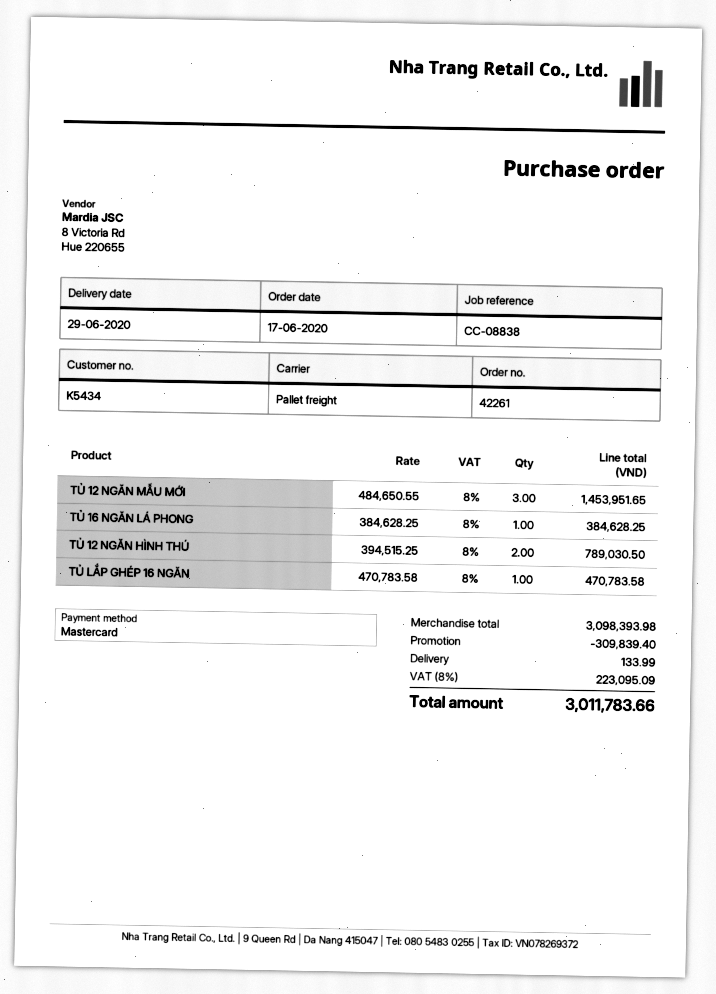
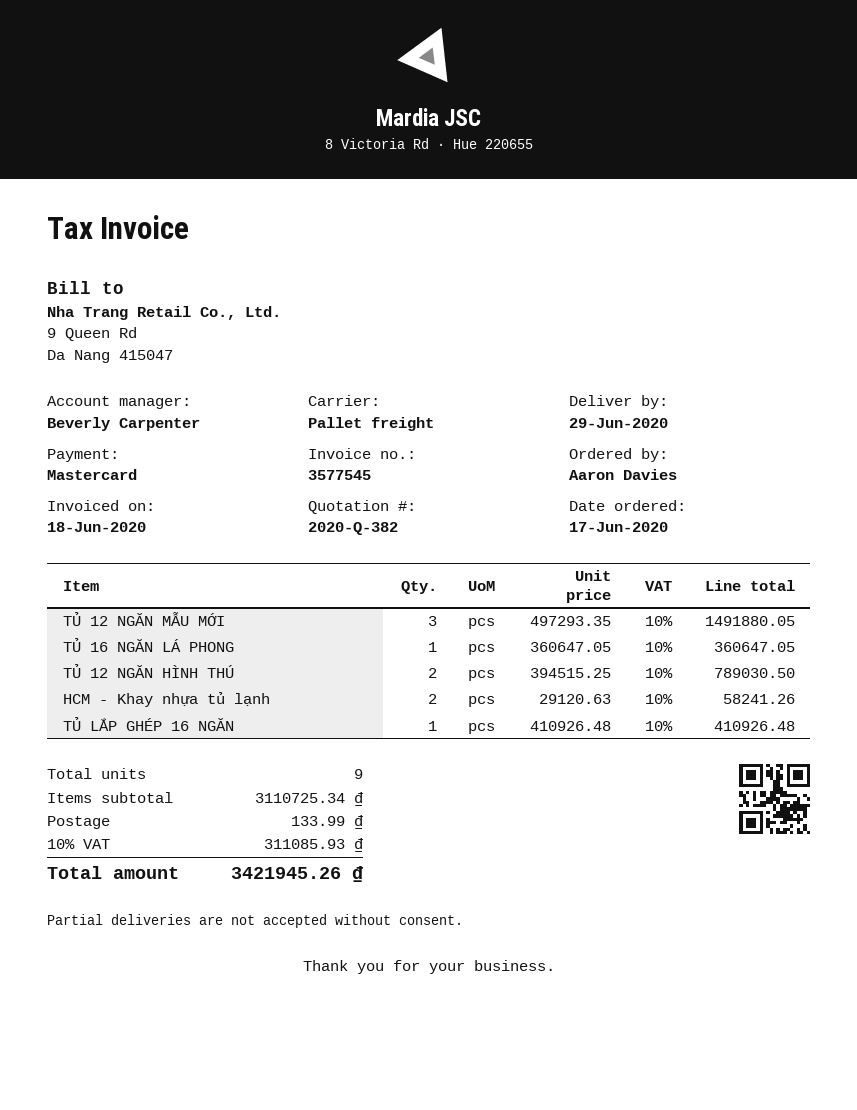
TỦ 12 NGĂN MẪU MỚI: 3 x 484650.55 = 1453951.65 -> 3 x 497293.35 = 1491880.05
TỦ 16 NGĂN LÁ PHONG: 1 x 384628.25 = 384628.25 -> 1 x 360647.05 = 360647.05
TỦ LẮP GHÉP 16 NGĂN: 1 x 470783.58 = 470783.58 -> 1 x 410926.48 = 410926.48
HCM - Khay nhựa tủ lạnh: none -> 2 x 29120.63 = 58241.26
subtotal: 3098393.98 -> 3110725.34
discount: 309839.40 -> none
tax: 8% = 223095.09 -> 10% = 311085.93
total: 3011783.66 -> 3421945.26

